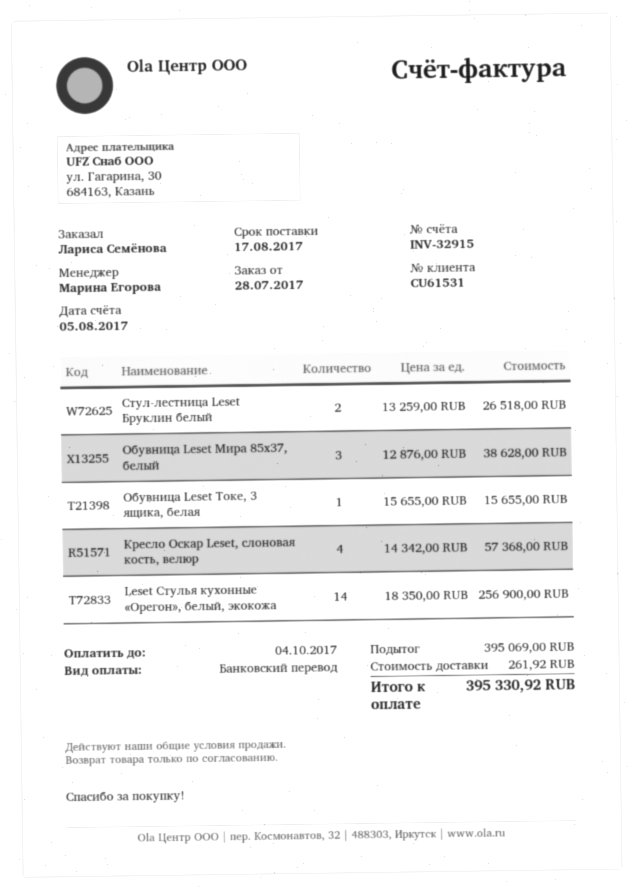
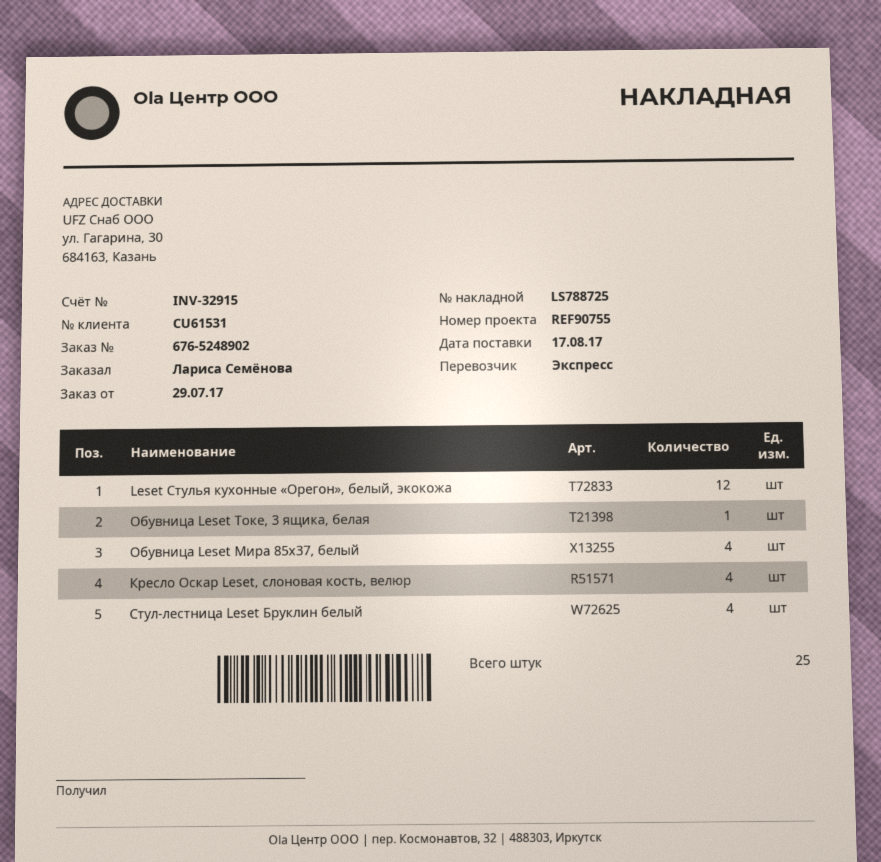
order date: 2017-07-28 -> 2017-07-29
Стул-лестница Leset Бруклин белый: 2 -> 4
Обувница Leset Мира 85х37, белый: 3 -> 4
Leset Стулья кухонные «Орегон», белый, экокожа: 14 -> 12

